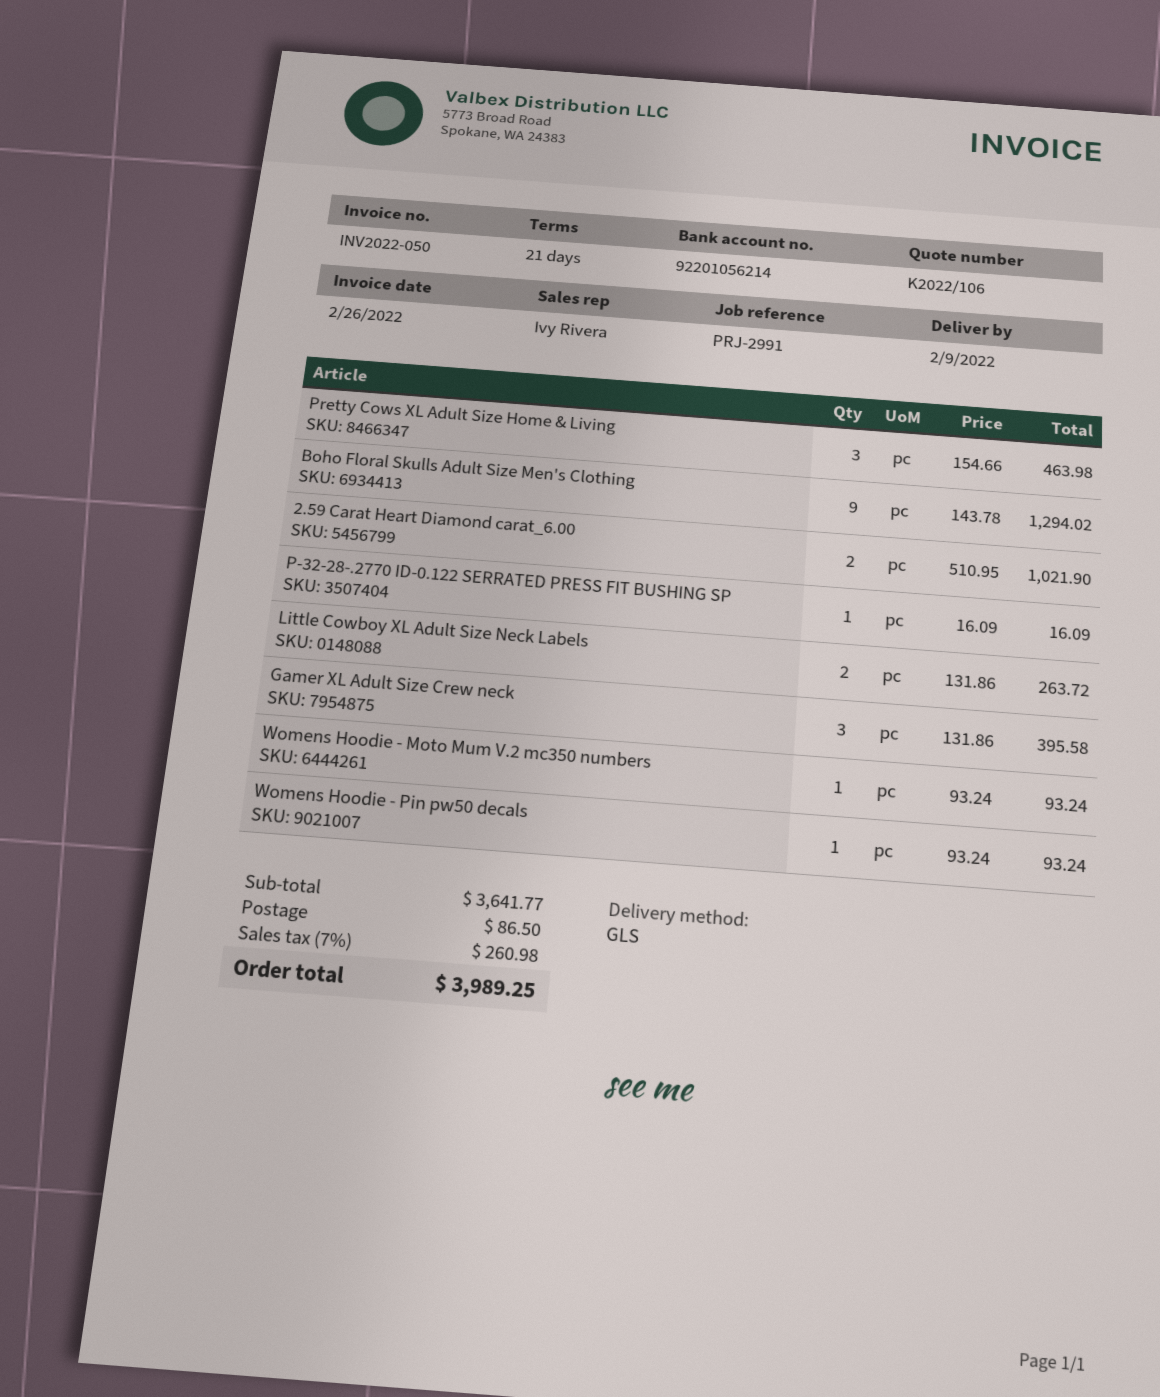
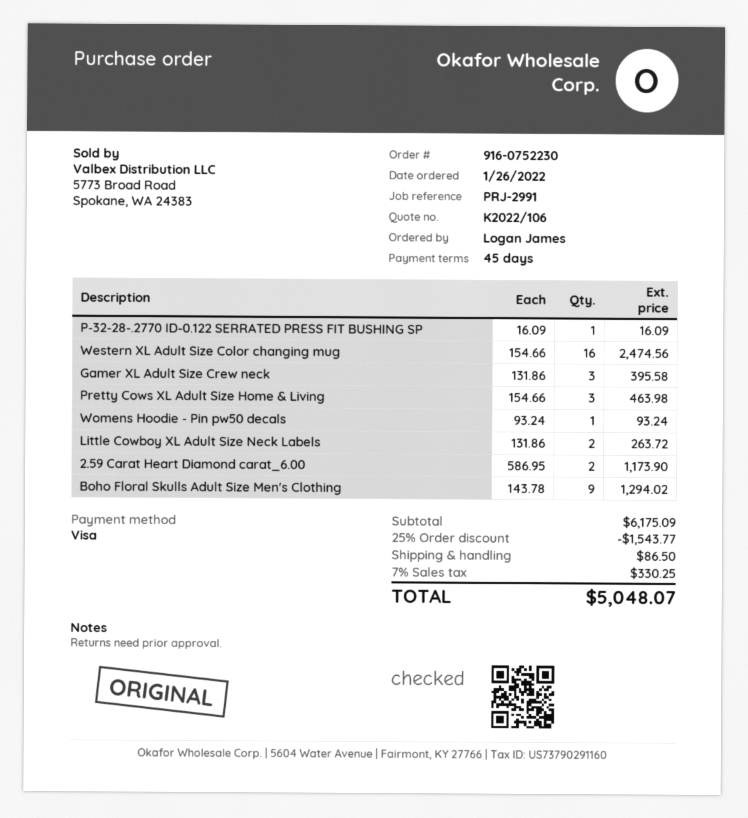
payment terms: 21 days -> 45 days
2.59 Carat Heart Diamond carat_6.00: 2 x 510.95 = 1021.90 -> 2 x 586.95 = 1173.90
Womens Hoodie - Moto Mum V.2 mc350 numbers: 1 x 93.24 = 93.24 -> none
Western XL Adult Size Color changing mug: none -> 16 x 154.66 = 2474.56
subtotal: 3641.77 -> 6175.09
discount: none -> 25% = 1543.77
tax: 7% = 260.98 -> 7% = 330.25
total: 3989.25 -> 5048.07

